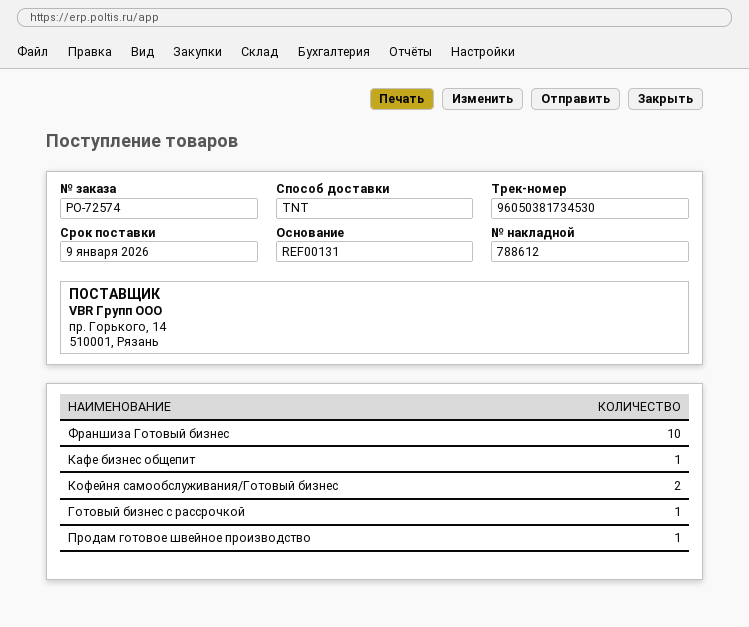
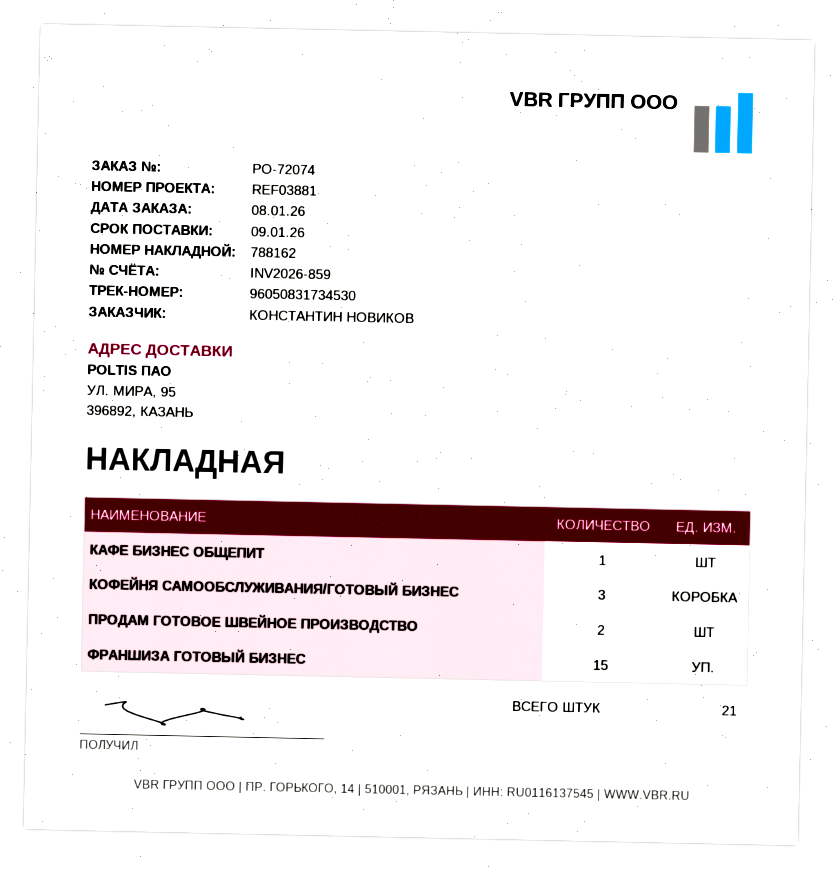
order number: PO-72574 -> PO-72074
delivery note number: 788612 -> 788162
reference: REF00131 -> REF03881
tracking number: 96050381734530 -> 96050831734530
Франшиза Готовый бизнес: 10 -> 15
Кофейня самообслуживания/Готовый бизнес: 2 -> 3
Готовый бизнес с рассрочкой: 1 -> none
Продам готовое швейное производство: 1 -> 2

